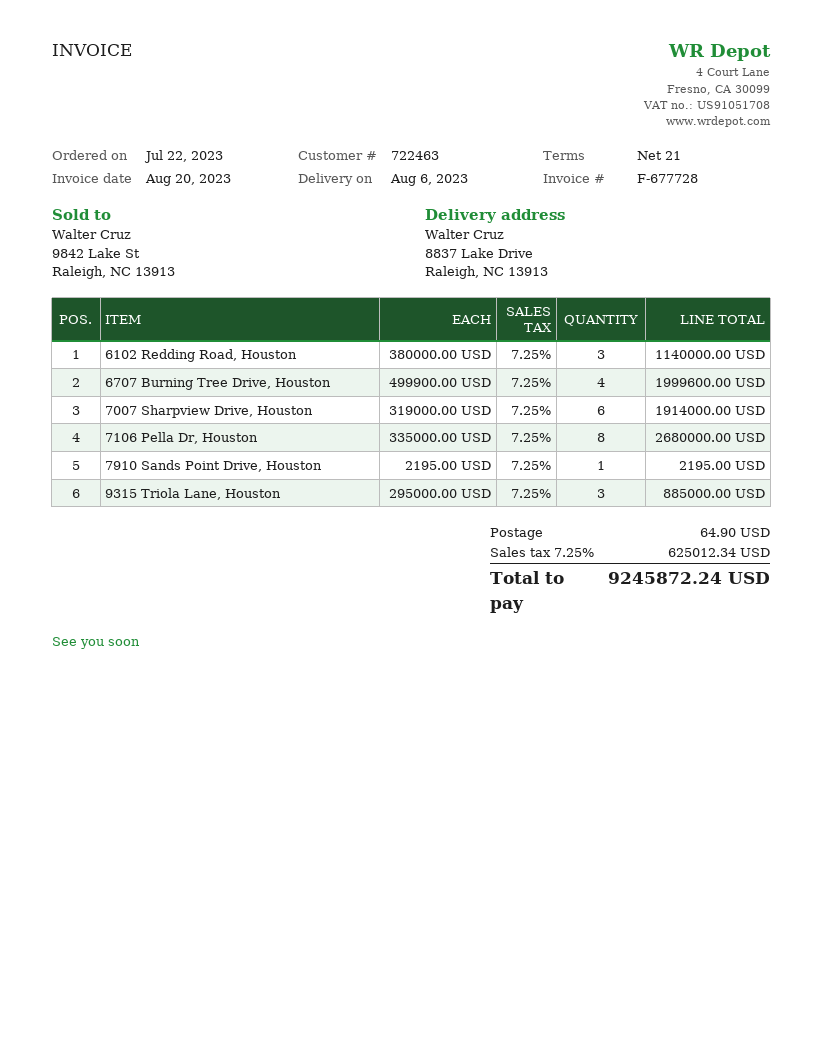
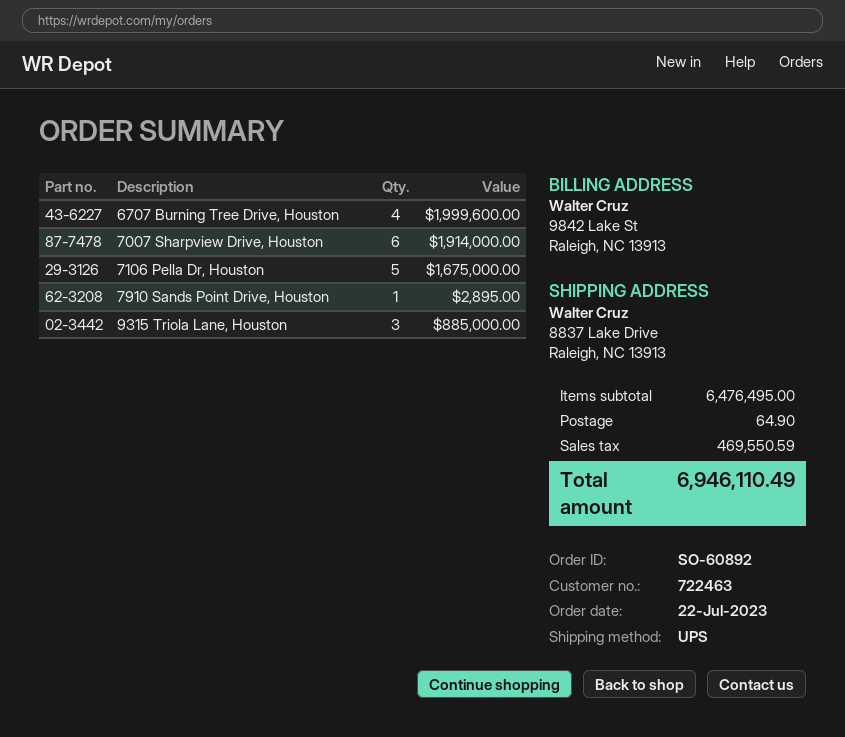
6102 Redding Road, Houston: 3 for 1140000.00 -> none
7106 Pella Dr, Houston: 8 for 2680000.00 -> 5 for 1675000.00
7910 Sands Point Drive, Houston: 1 for 2195.00 -> 1 for 2895.00
tax: 625012.34 -> 469550.59
total: 9245872.24 -> 6946110.49

